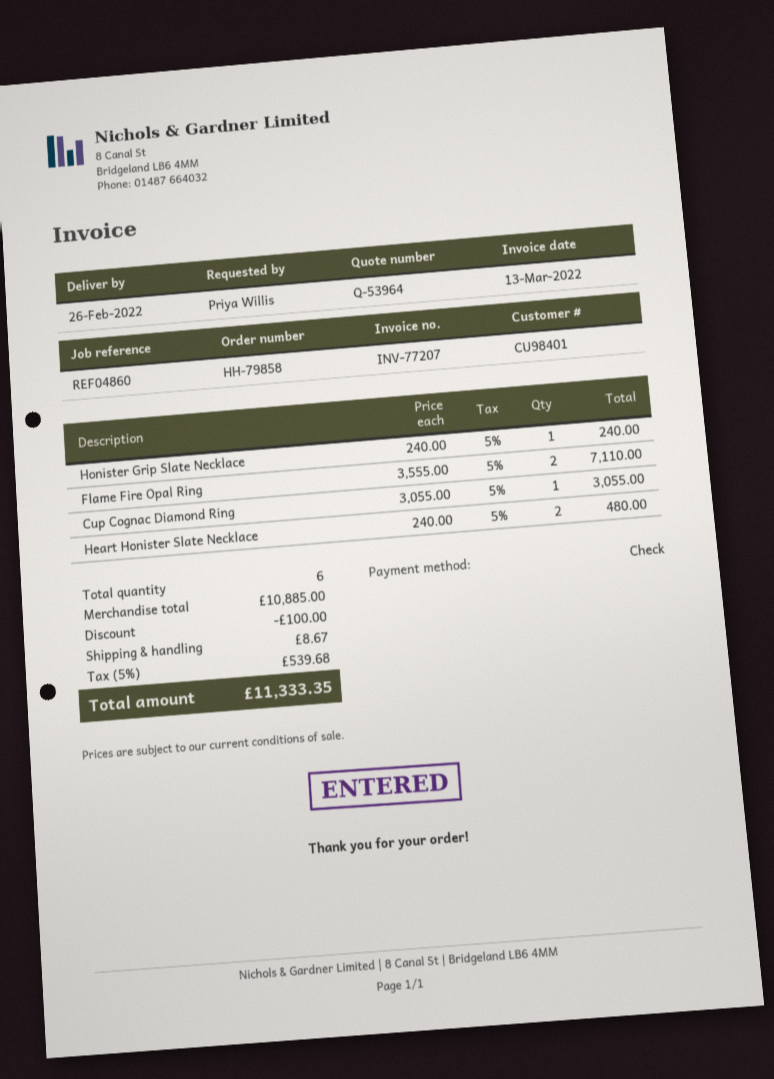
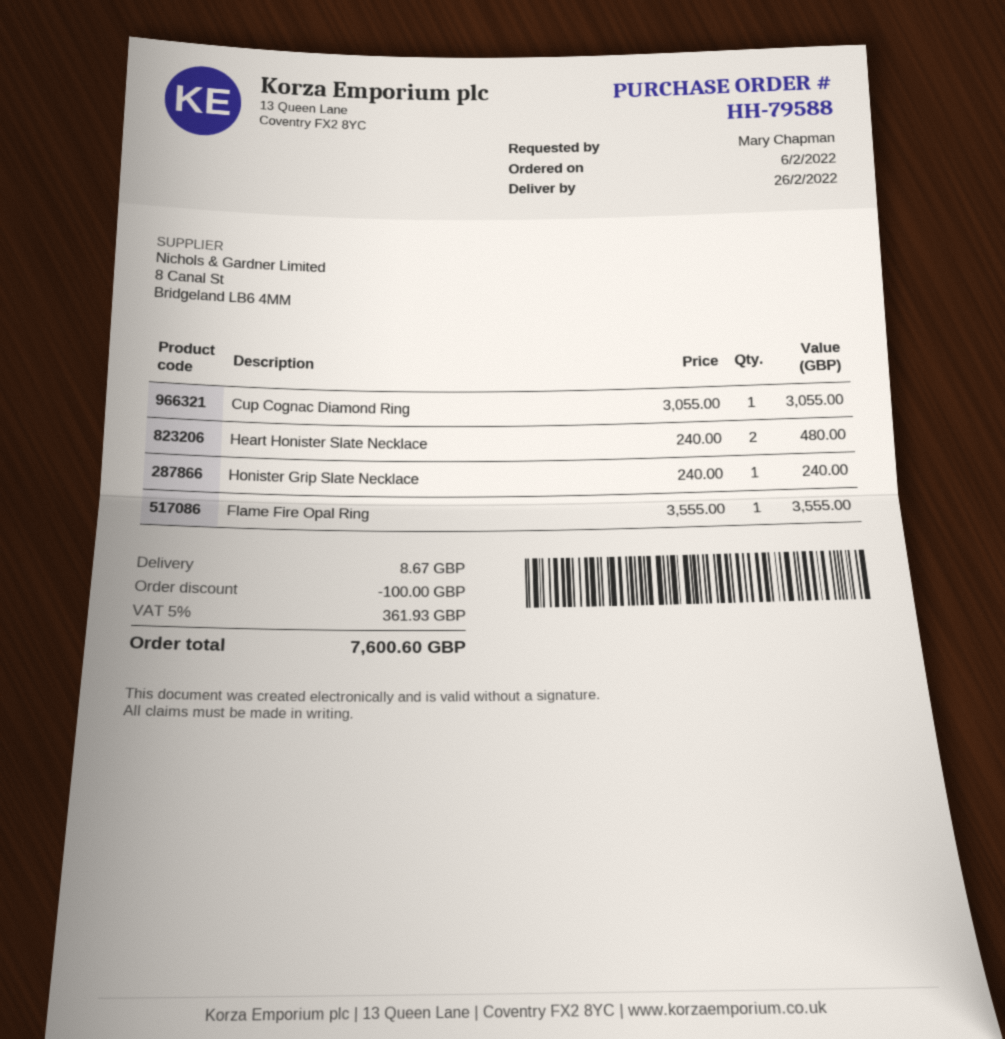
order number: HH-79858 -> HH-79588
ordered by: Priya Willis -> Mary Chapman
Flame Fire Opal Ring: 2 x 3555.00 = 7110.00 -> 1 x 3555.00 = 3555.00
tax: 5% = 539.68 -> 5% = 361.93
total: 11333.35 -> 7600.60

